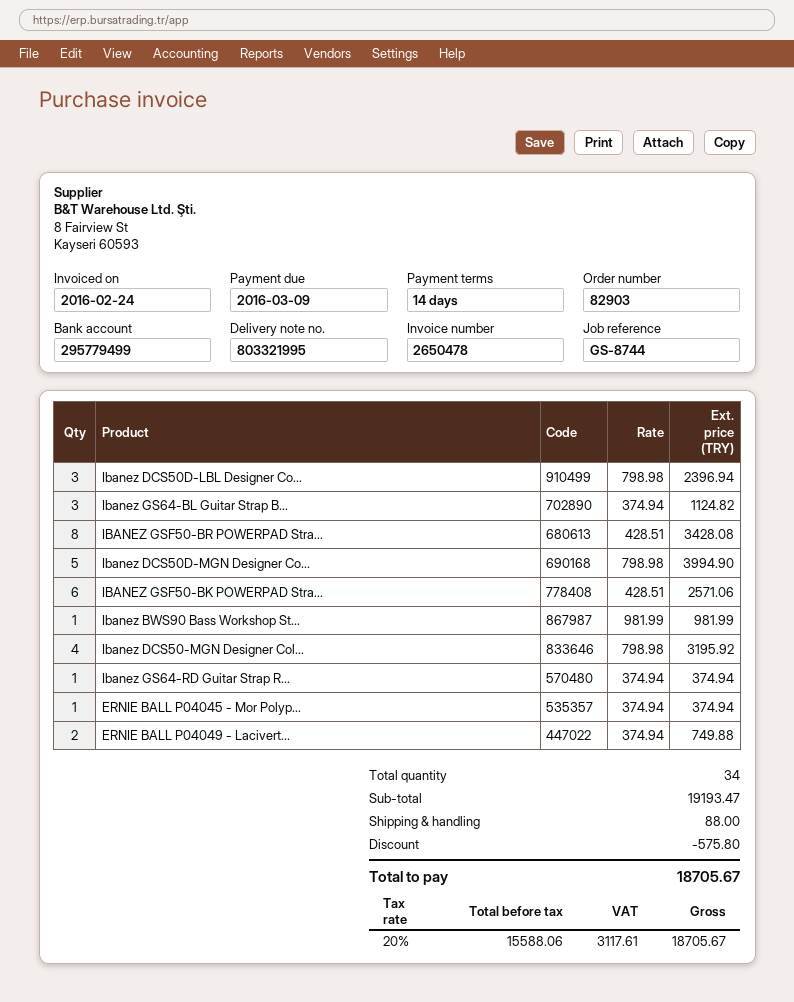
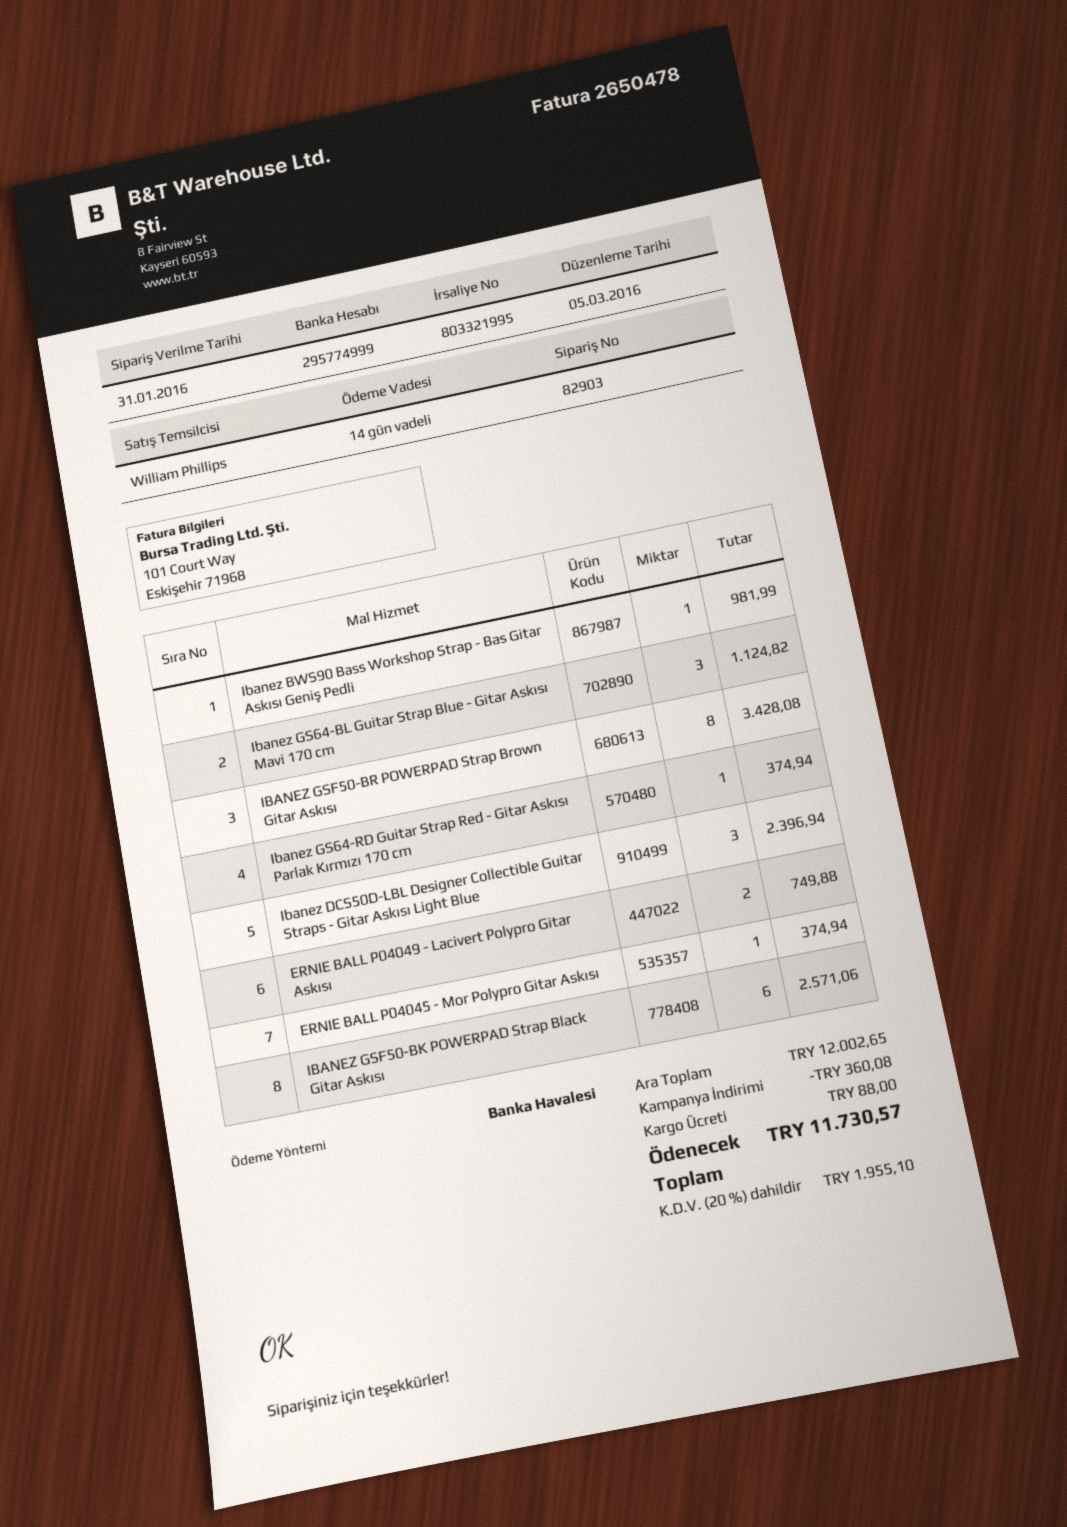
invoice date: 2016-02-24 -> 2016-03-05
bank account: 295779499 -> 295774999
Ibanez DCS50D-MGN Designer Co...: 5 for 3994.90 -> none
Ibanez DCS50-MGN Designer Col...: 4 for 3195.92 -> none
subtotal: 19193.47 -> 12002.65
discount: 575.80 -> 360.08
tax: 20% = 3117.61 -> 20% = 1955.10
total: 18705.67 -> 11730.57

